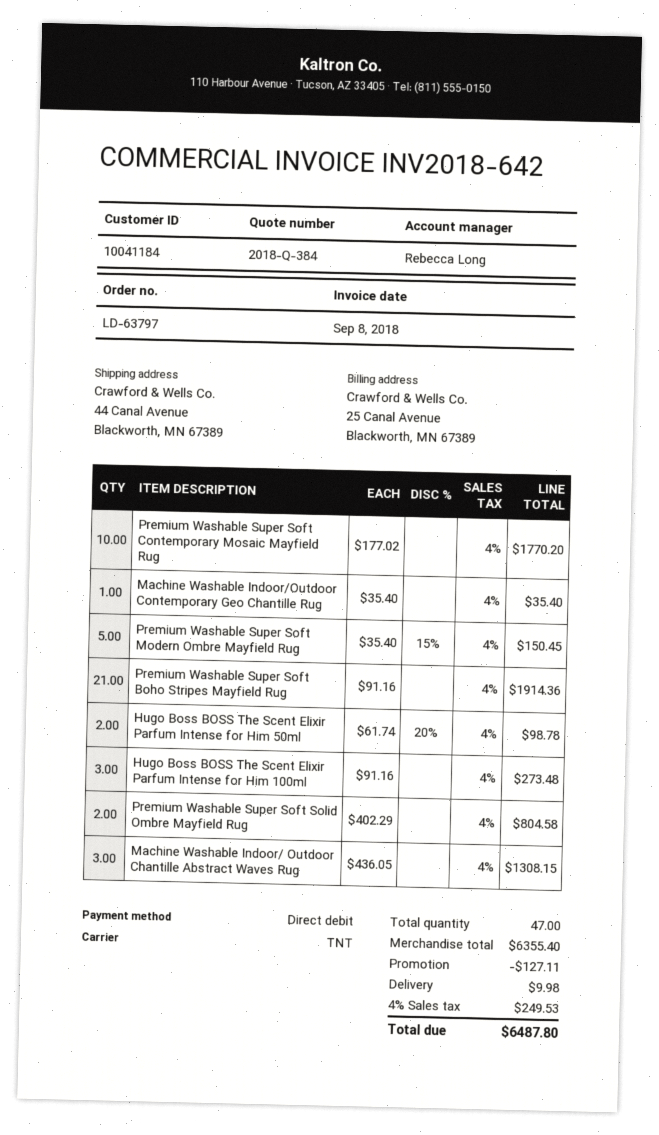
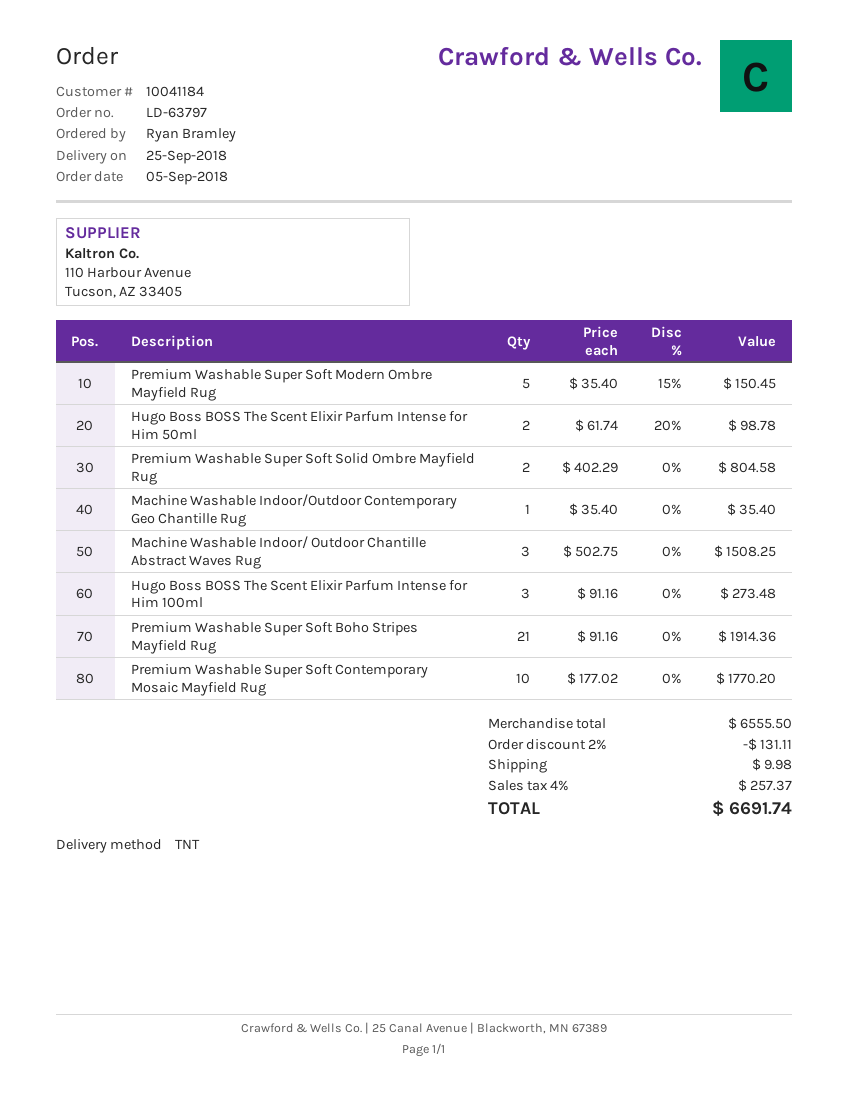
Machine Washable Indoor/ Outdoor Chantille Abstract Waves Rug: 3 x 436.05 = 1308.15 -> 3 x 502.75 = 1508.25
subtotal: 6355.40 -> 6555.50
discount: 127.11 -> 131.11
tax: 4% = 249.53 -> 4% = 257.37
total: 6487.80 -> 6691.74

